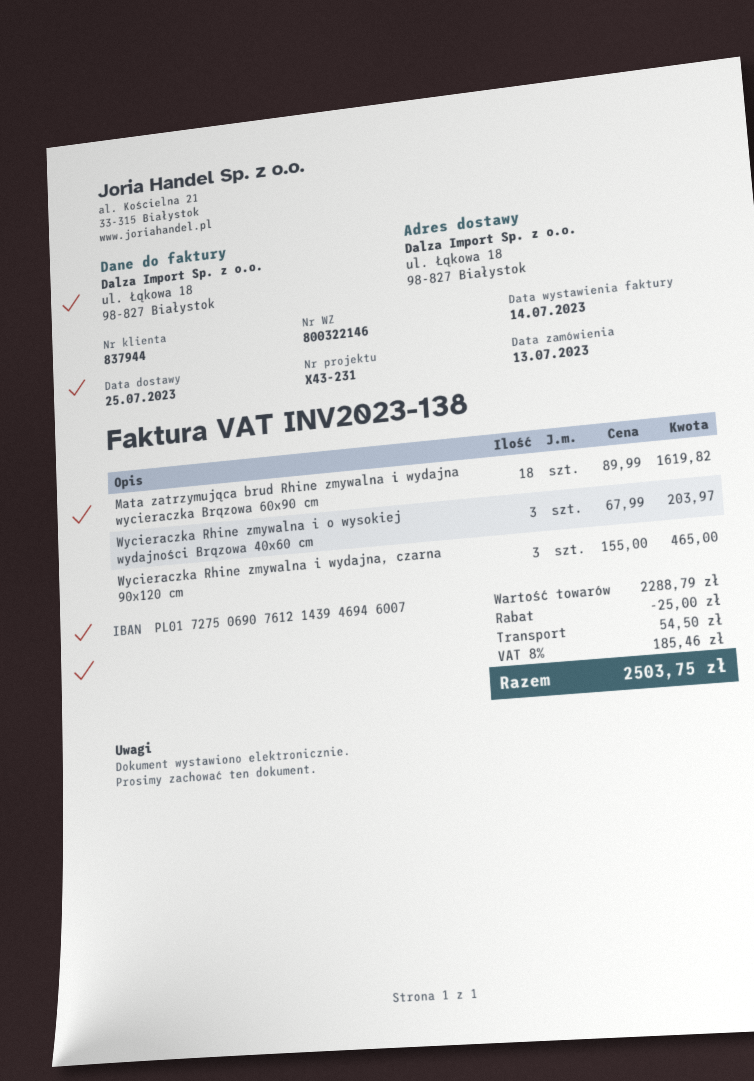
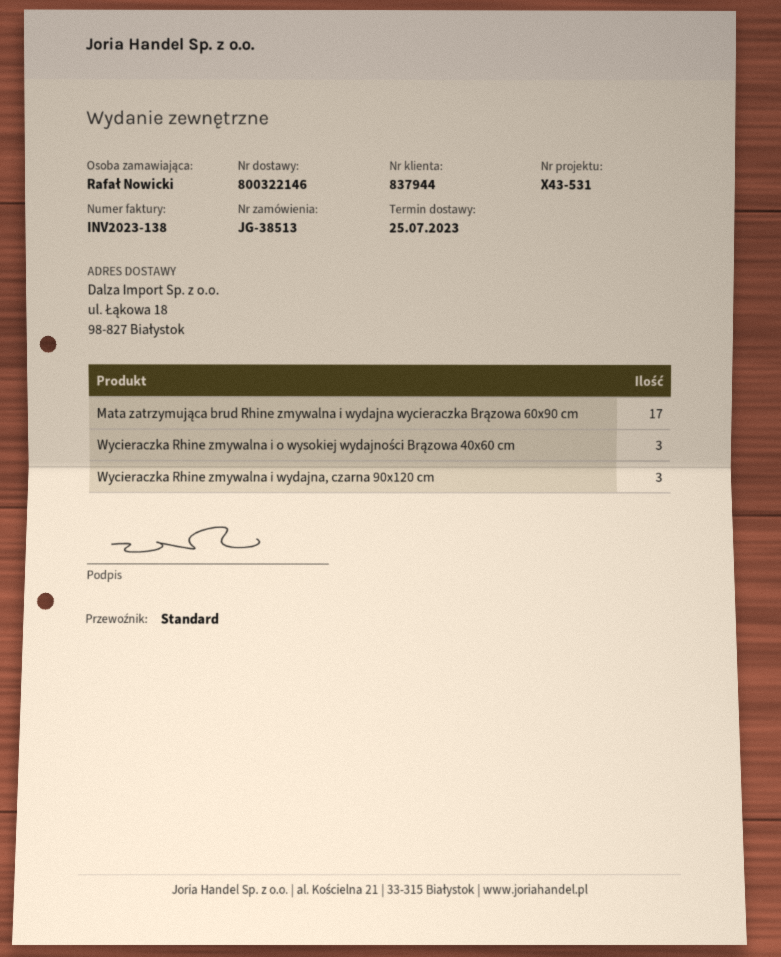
reference: X43-231 -> X43-531
Mata zatrzymująca brud Rhine zmywalna i wydajna wycieraczka Brązowa 60x90 cm: 18 -> 17

